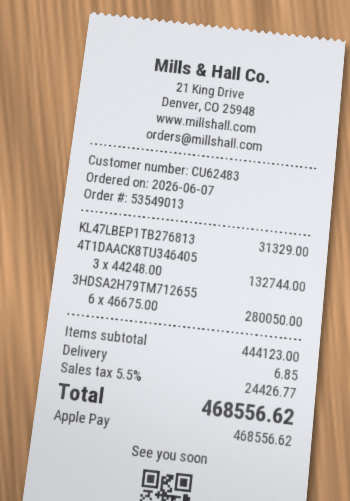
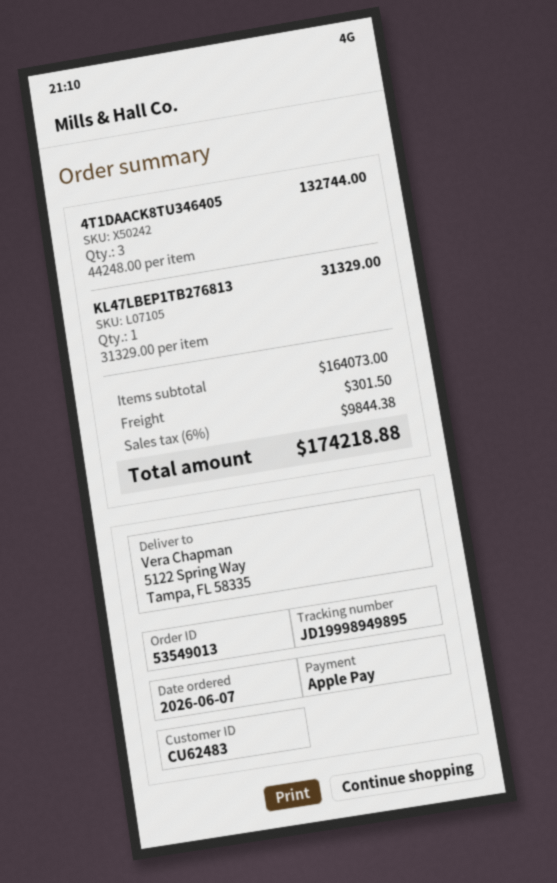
3HDSA2H79TM712655: 6 x 46675.00 = 280050.00 -> none
subtotal: 444123.00 -> 164073.00
shipping: 6.85 -> 301.50
tax: 5.5% = 24426.77 -> 6% = 9844.38
total: 468556.62 -> 174218.88

